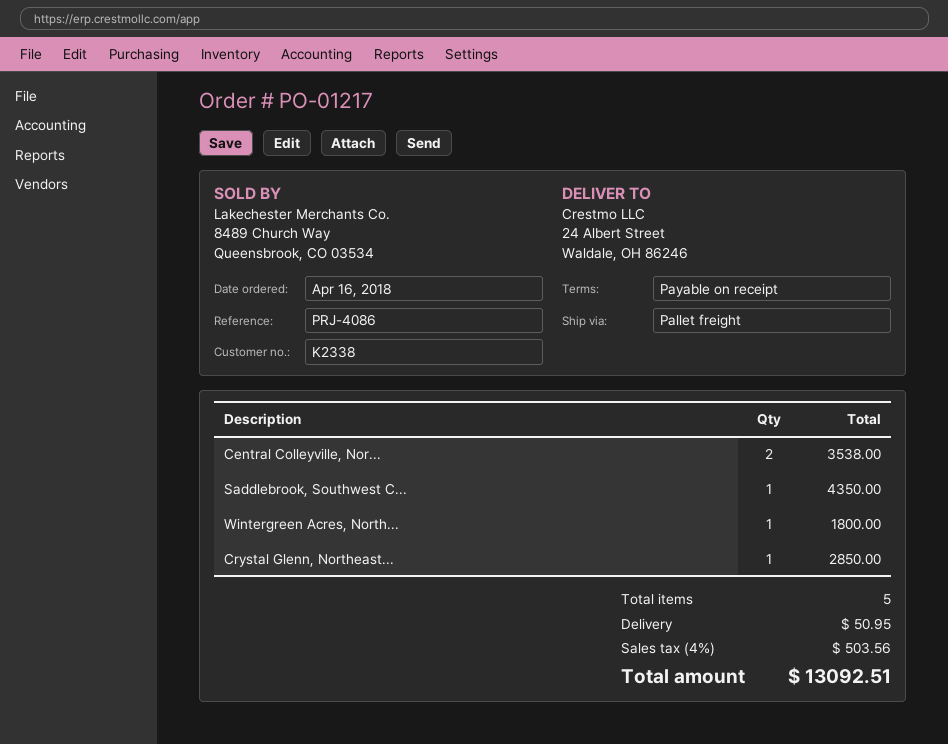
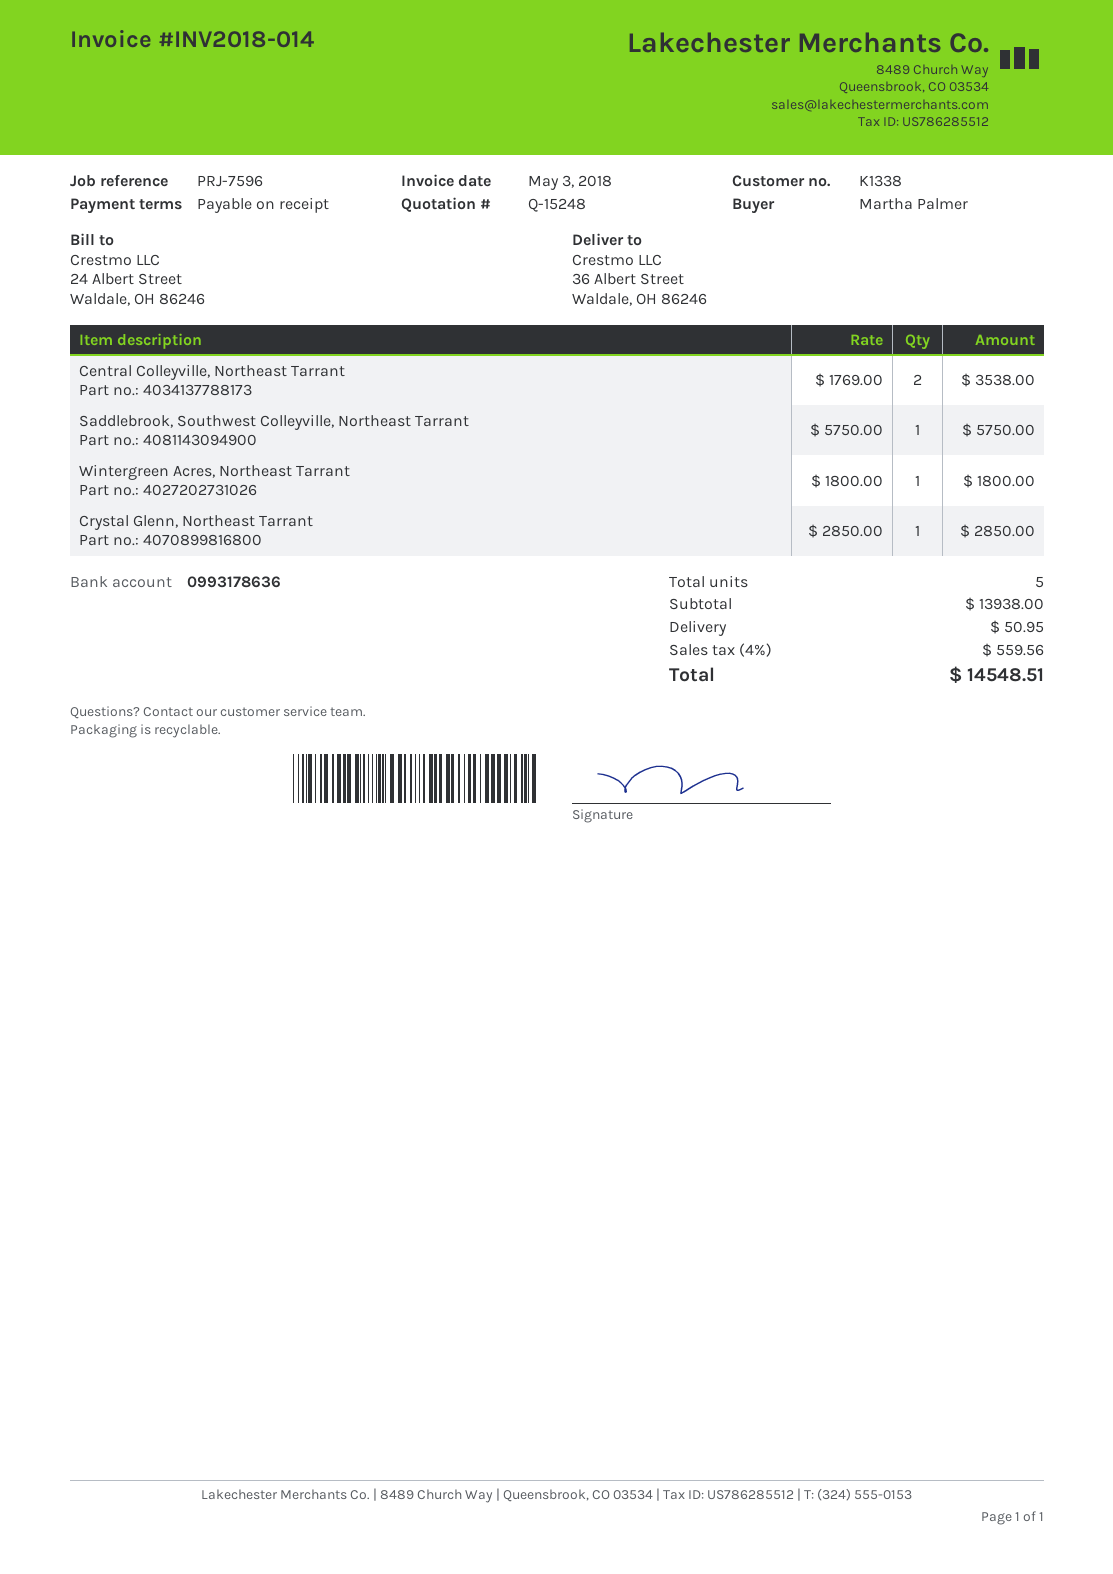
customer number: K2338 -> K1338
reference: PRJ-4086 -> PRJ-7596
ship to: 24 Albert Street, Waldale, OH 86246 -> 36 Albert Street, Waldale, OH 86246
Saddlebrook, Southwest C...: 1 for 4350.00 -> 1 for 5750.00
tax: 4% = 503.56 -> 4% = 559.56
total: 13092.51 -> 14548.51

